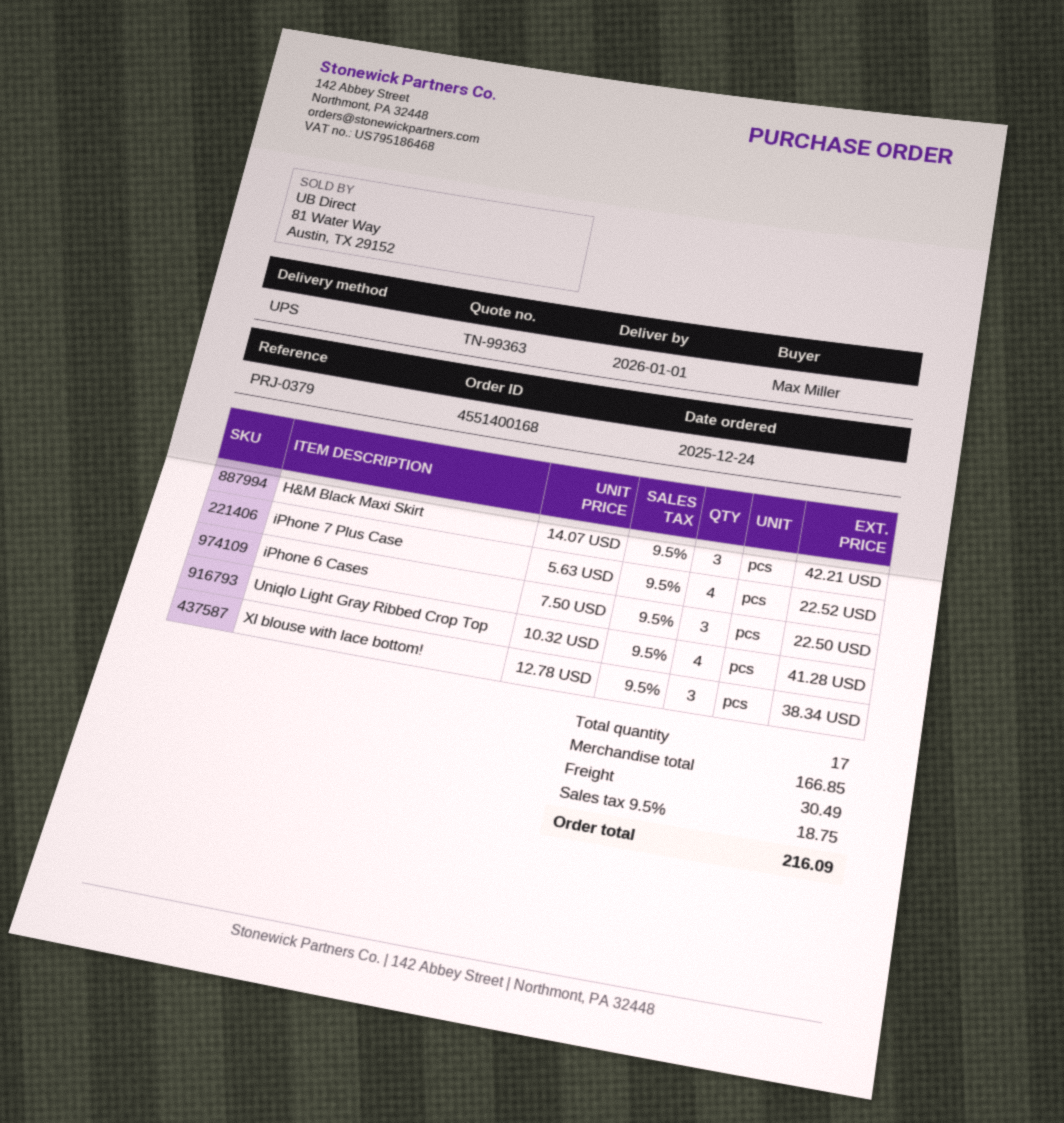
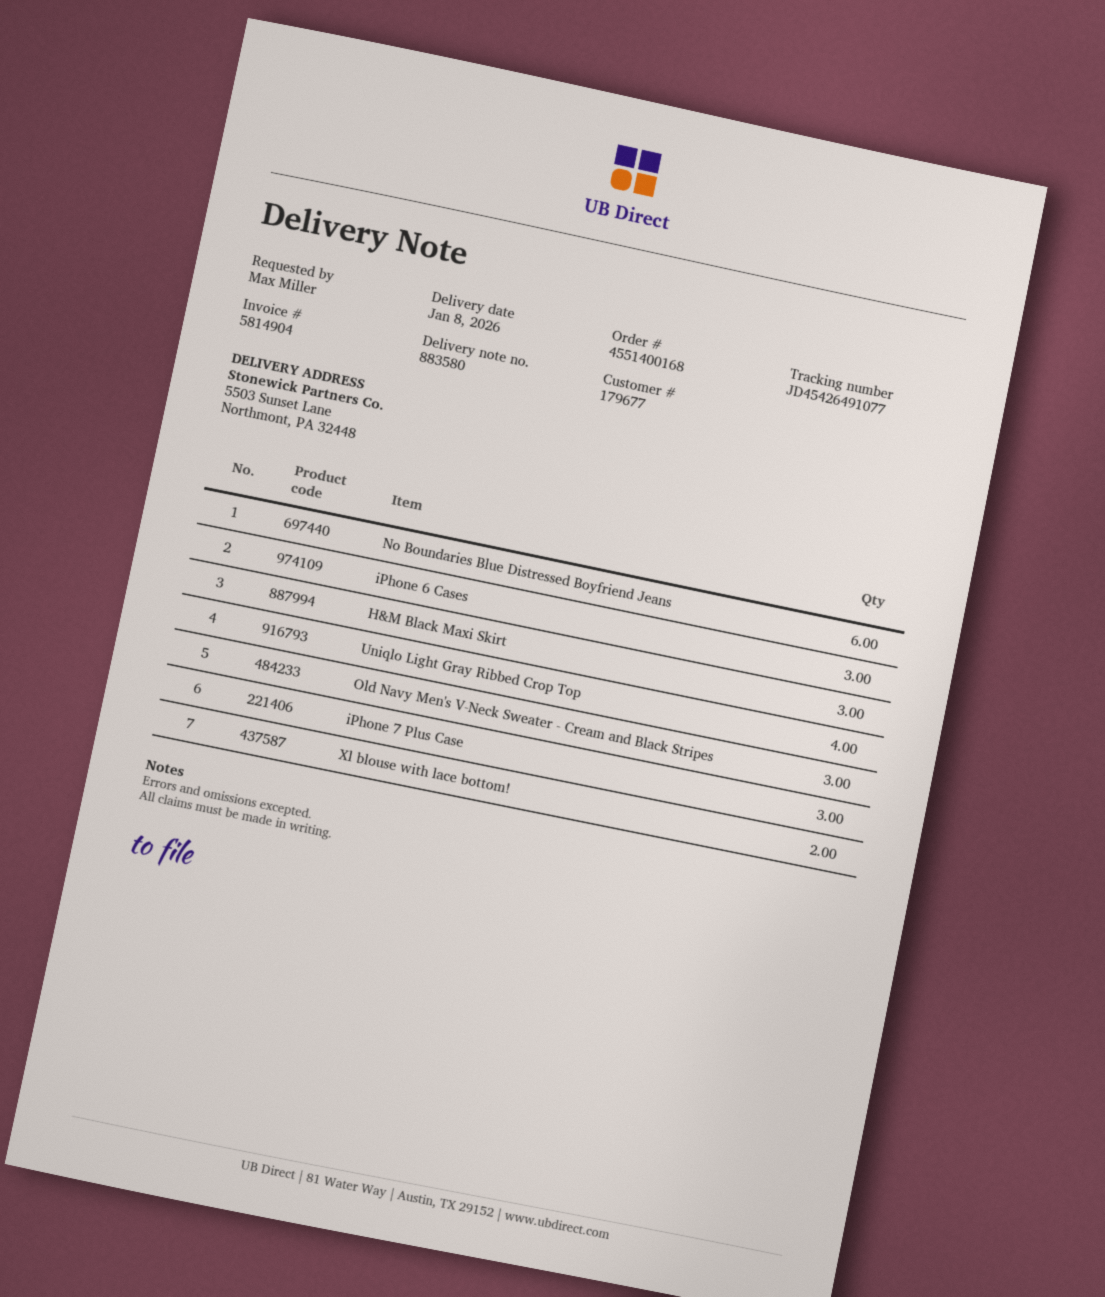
delivery date: 2026-01-01 -> 2026-01-08
iPhone 7 Plus Case: 4 -> 3
Xl blouse with lace bottom!: 3 -> 2
No Boundaries Blue Distressed Boyfriend Jeans: none -> 6
Old Navy Men's V-Neck Sweater - Cream and Black Stripes: none -> 3

